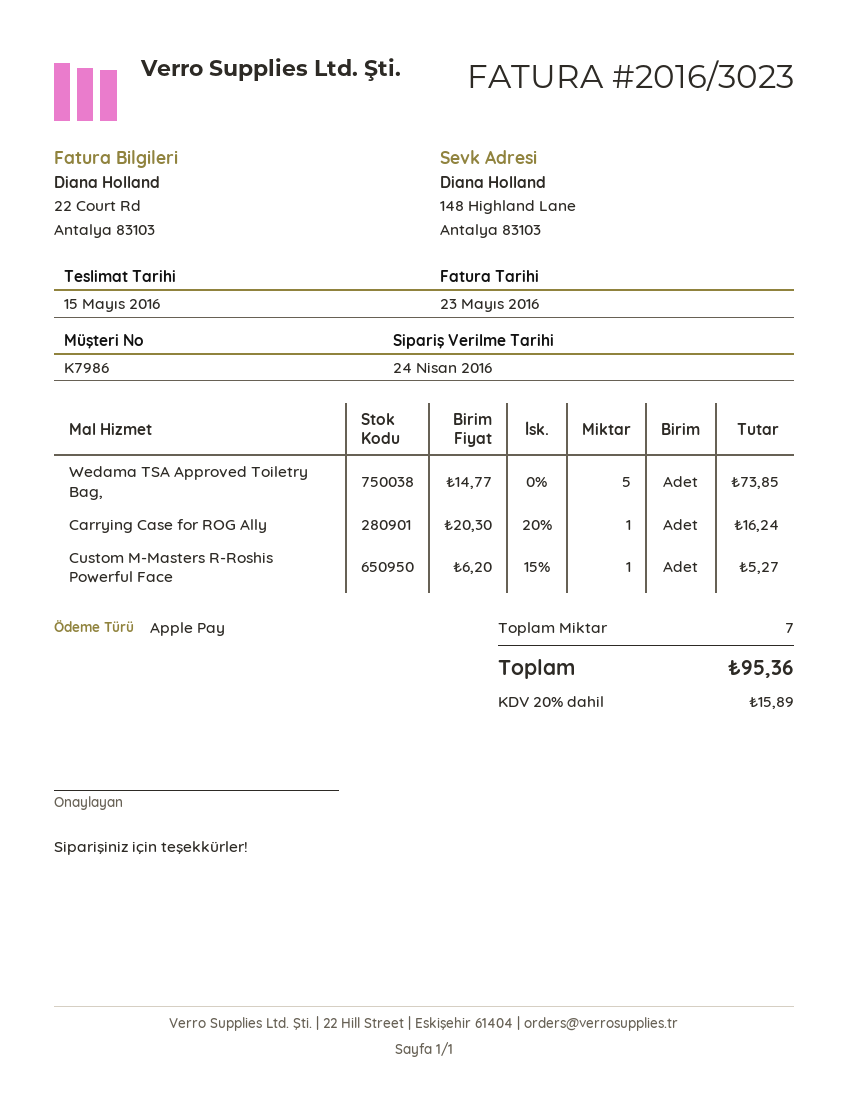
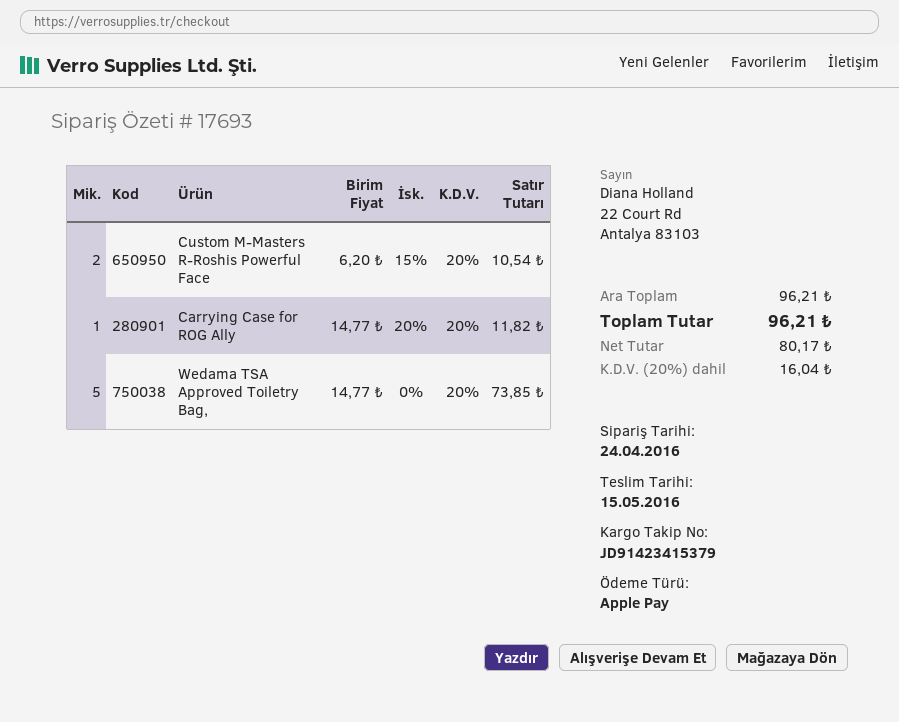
Carrying Case for ROG Ally: 1 x 20.30 - 20% = 16.24 -> 1 x 14.77 - 20% = 11.82
Custom M-Masters R-Roshis Powerful Face: 1 x 6.20 - 15% = 5.27 -> 2 x 6.20 - 15% = 10.54
tax: 20% = 15.89 -> 20% = 16.04
total: 95.36 -> 96.21

